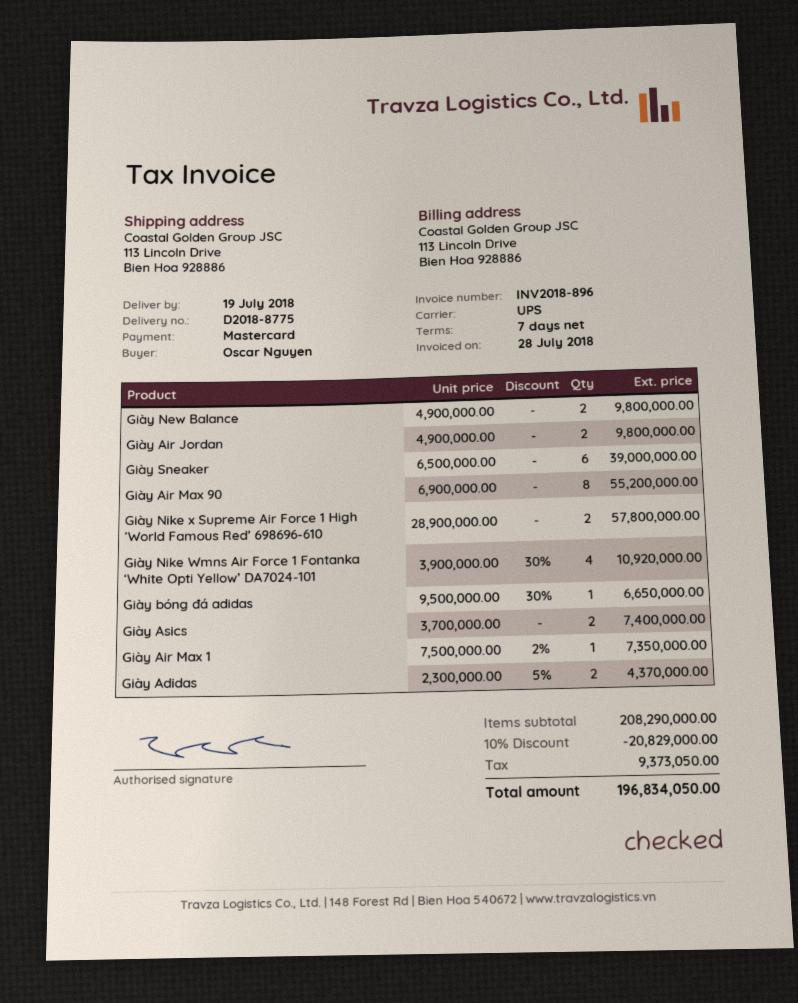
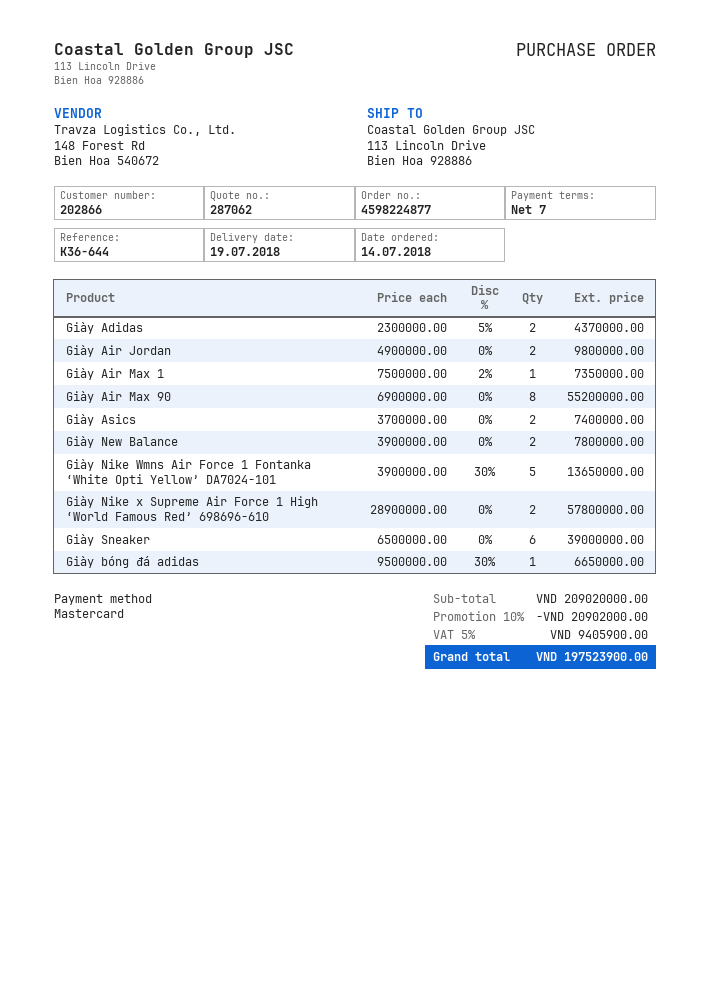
Giày New Balance: 2 x 4900000.00 = 9800000.00 -> 2 x 3900000.00 = 7800000.00
Giày Nike Wmns Air Force 1 Fontanka ‘White Opti Yellow’ DA7024-101: 4 x 3900000.00 - 30% = 10920000.00 -> 5 x 3900000.00 - 30% = 13650000.00
subtotal: 208290000.00 -> 209020000.00
discount: 10% = 20829000.00 -> 10% = 20902000.00
tax: 9373050.00 -> 9405900.00
total: 196834050.00 -> 197523900.00

